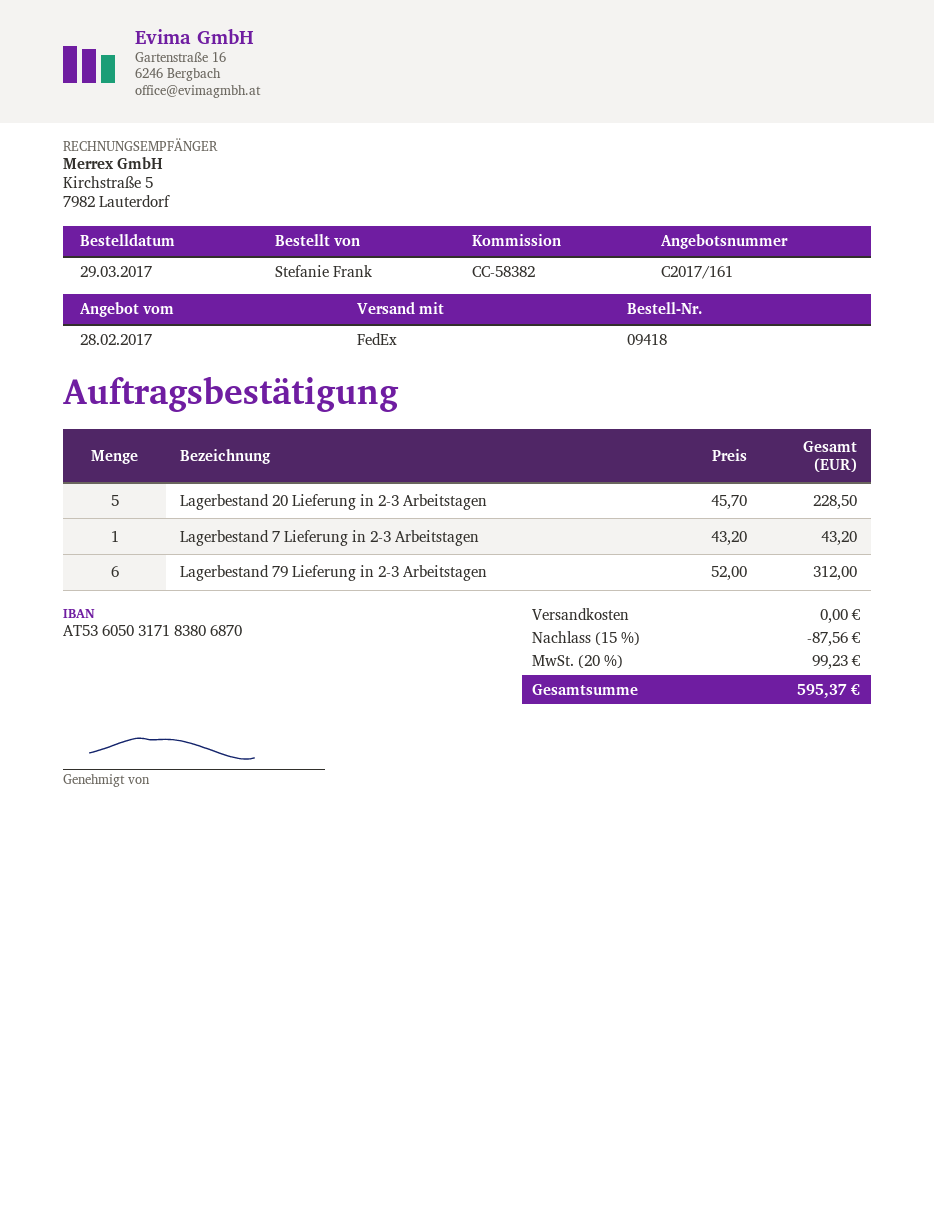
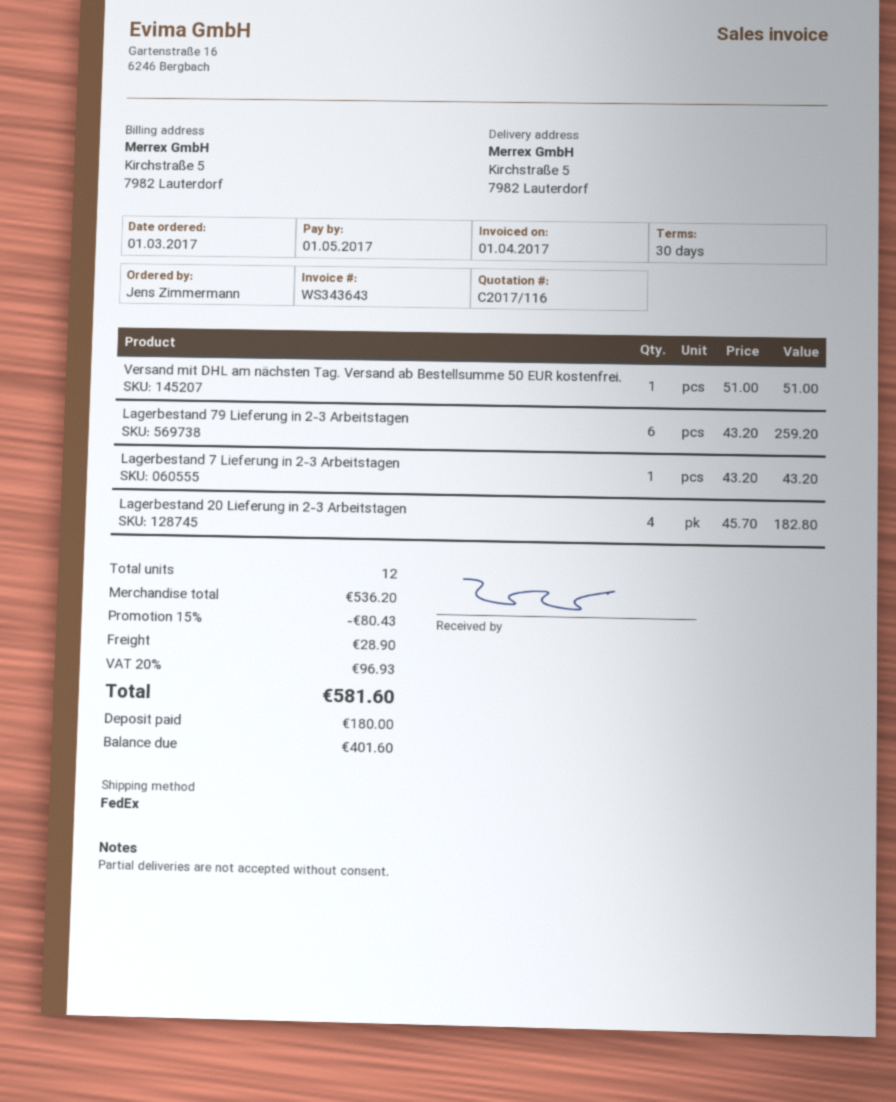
quote number: C2017/161 -> C2017/116
order date: 2017-03-29 -> 2017-03-01
ordered by: Stefanie Frank -> Jens Zimmermann
Lagerbestand 20 Lieferung in 2-3 Arbeitstagen: 5 x 45.70 = 228.50 -> 4 x 45.70 = 182.80
Lagerbestand 79 Lieferung in 2-3 Arbeitstagen: 6 x 52.00 = 312.00 -> 6 x 43.20 = 259.20
Versand mit DHL am nächsten Tag. Versand ab Bestellsumme 50 EUR kostenfrei.: none -> 1 x 51.00 = 51.00
discount: 15% = 87.56 -> 15% = 80.43
shipping: 0.00 -> 28.90
tax: 20% = 99.23 -> 20% = 96.93
total: 595.37 -> 581.60

